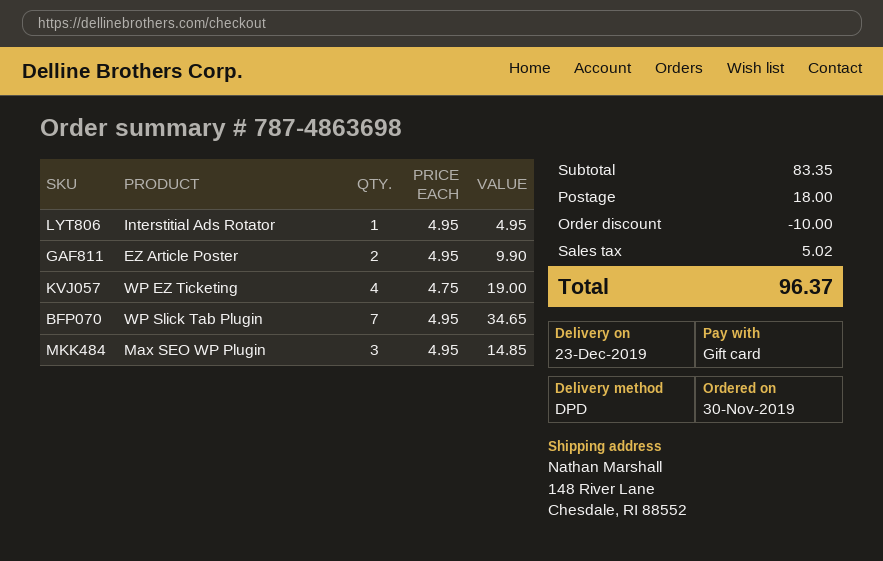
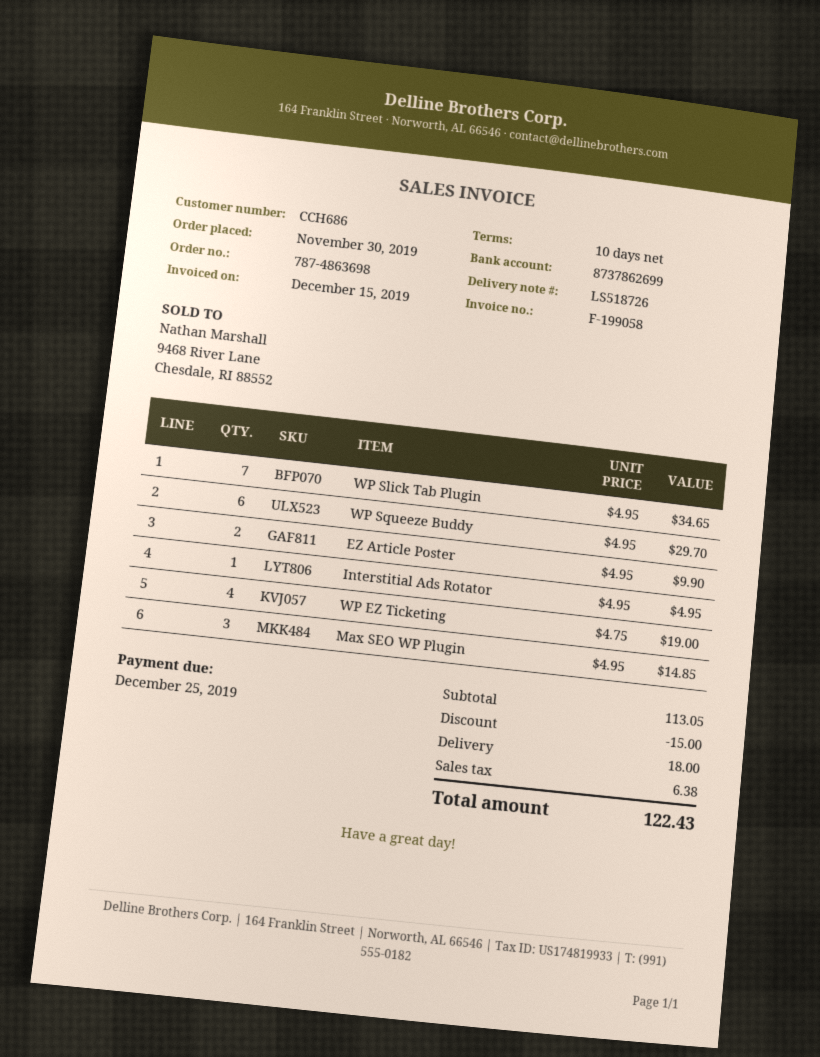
WP Squeeze Buddy: none -> 6 x 4.95 = 29.70
subtotal: 83.35 -> 113.05
discount: 10.00 -> 15.00
tax: 5.02 -> 6.38
total: 96.37 -> 122.43

